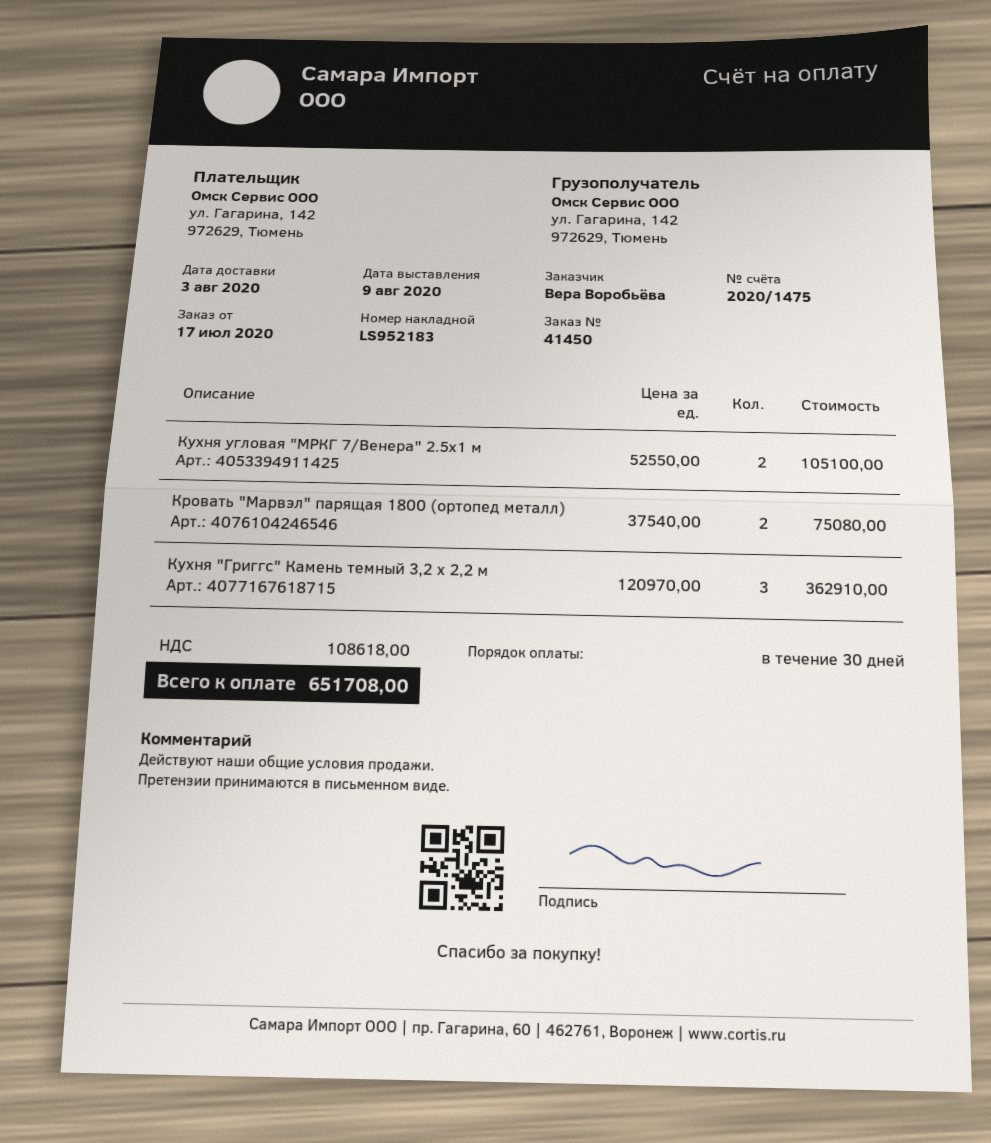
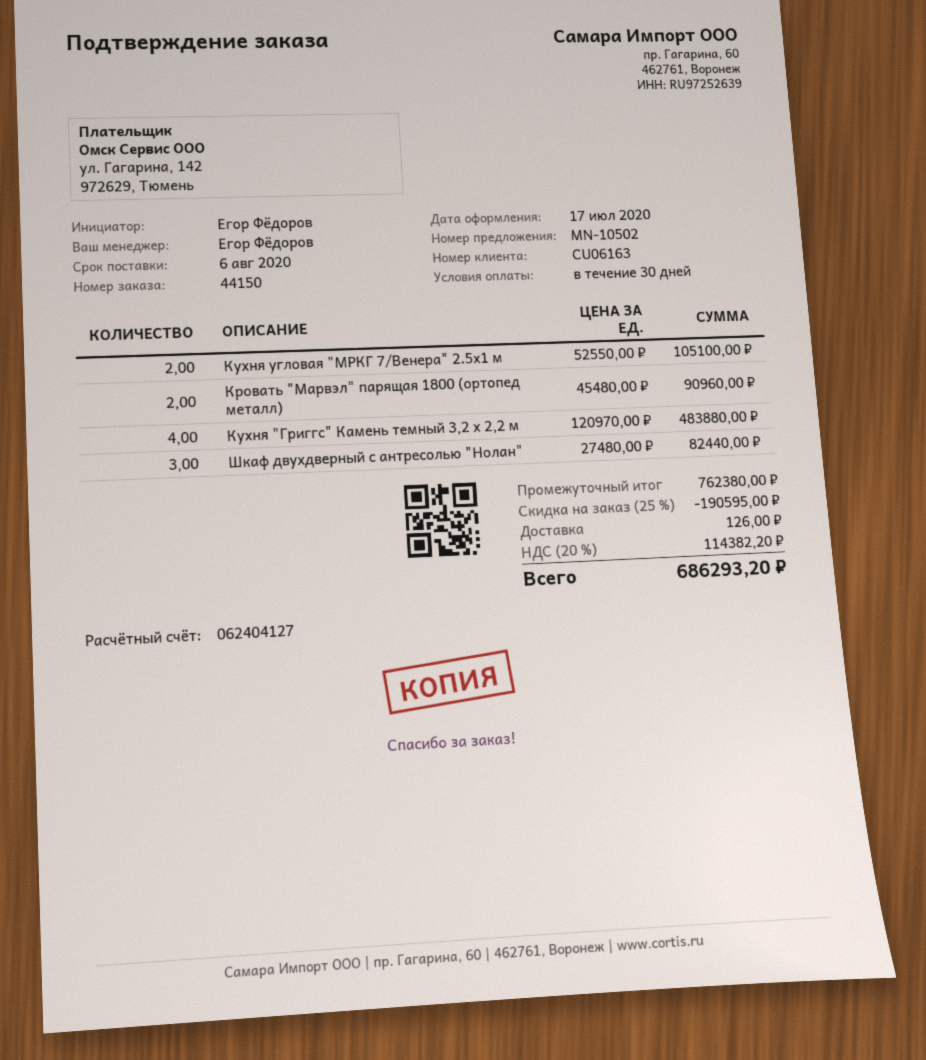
order number: 41450 -> 44150
delivery date: 2020-08-03 -> 2020-08-06
ordered by: Вера Воробьёва -> Егор Фёдоров
Кровать "Марвэл" парящая 1800 (ортопед металл): 2 x 37540.00 = 75080.00 -> 2 x 45480.00 = 90960.00
Кухня "Григгс" Камень темный 3,2 х 2,2 м: 3 x 120970.00 = 362910.00 -> 4 x 120970.00 = 483880.00
Шкаф двухдверный с антресолью "Нолан": none -> 3 x 27480.00 = 82440.00
discount: none -> 25% = 190595.00
shipping: none -> 126.00
tax: 108618.00 -> 114382.20
total: 651708.00 -> 686293.20

